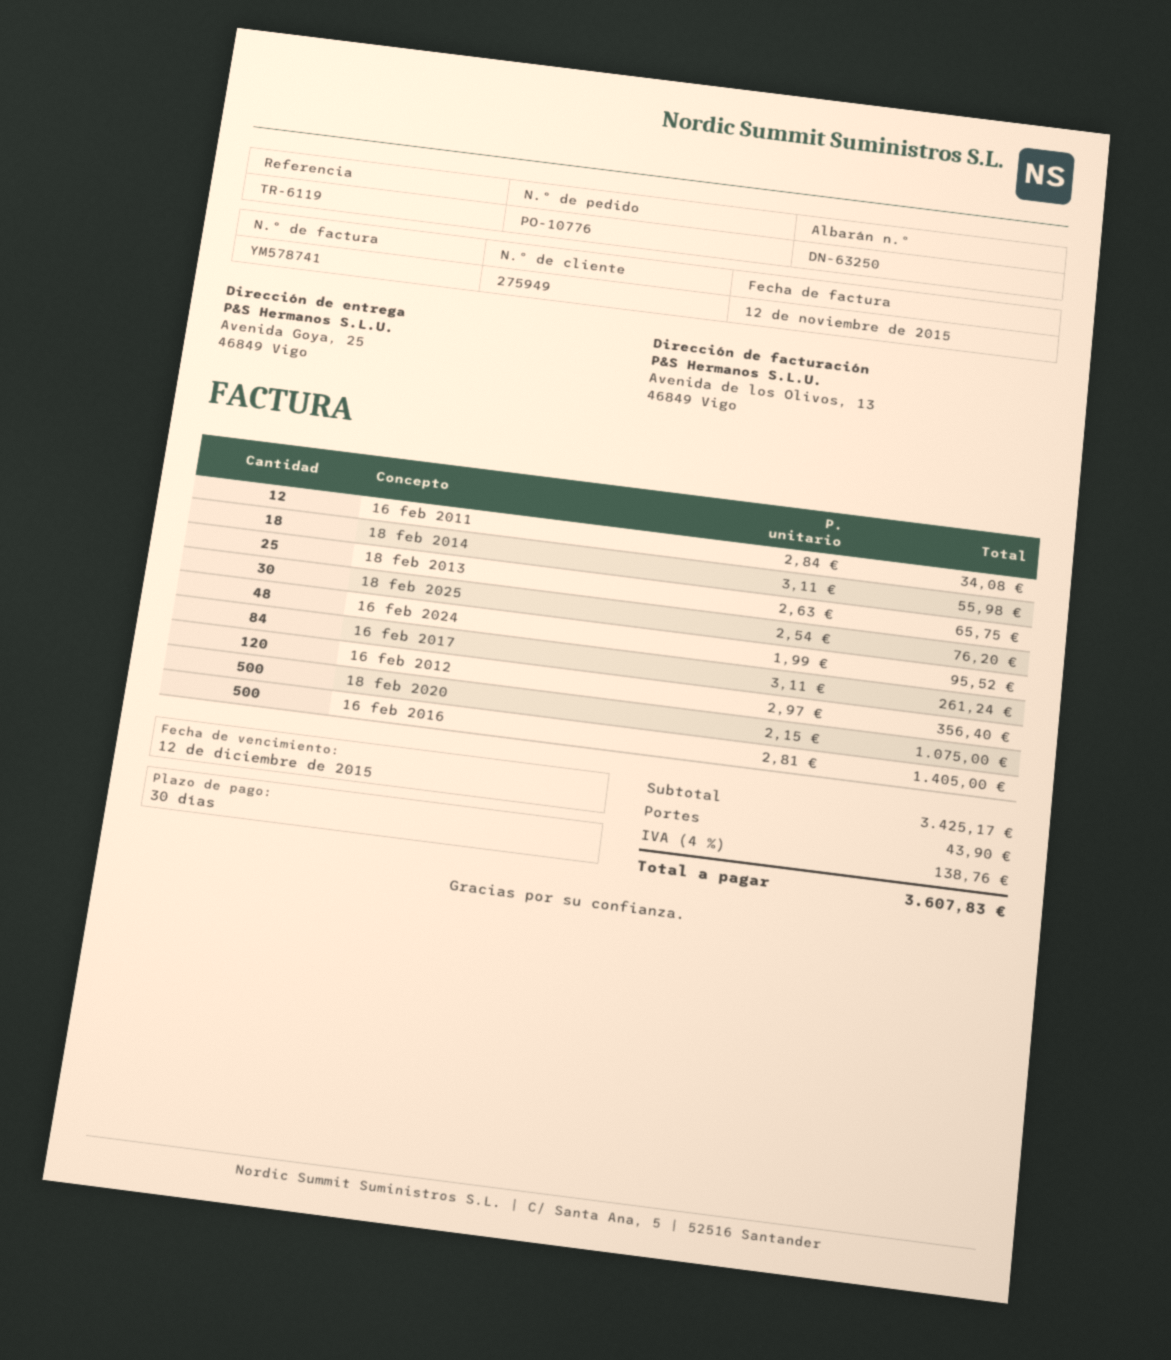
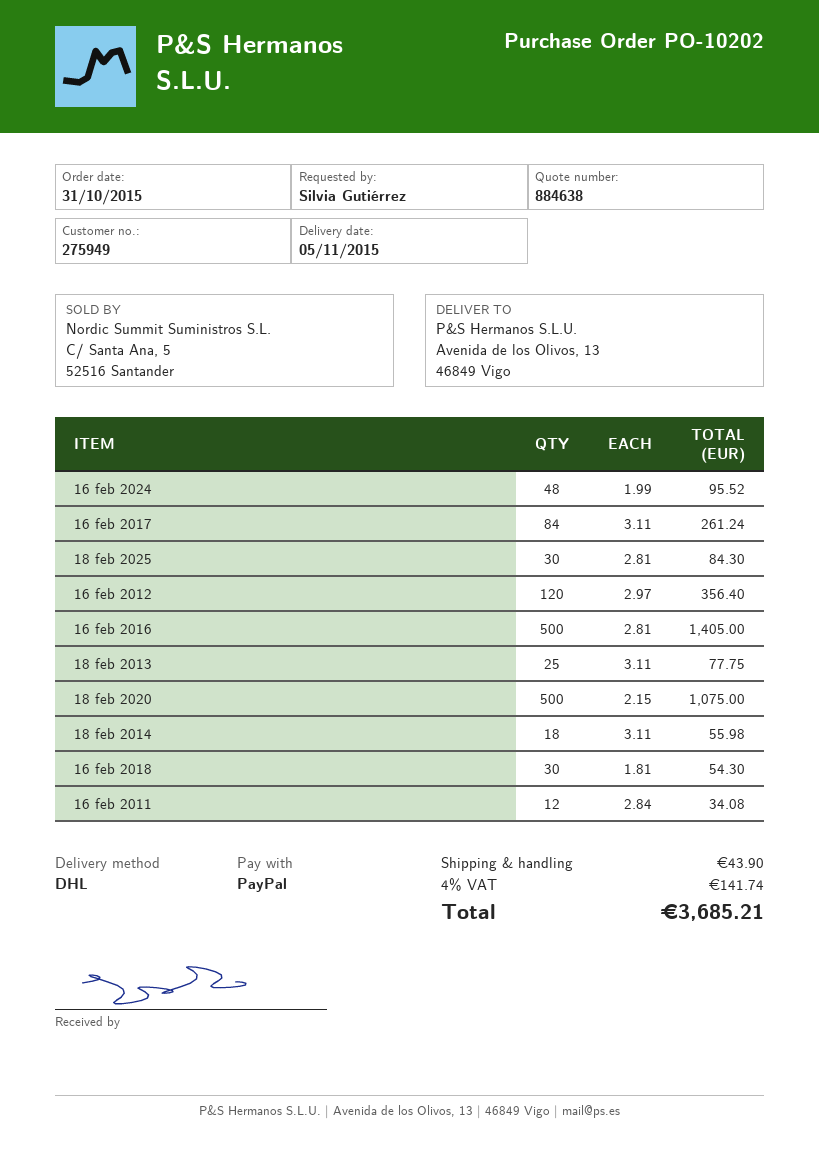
order number: PO-10776 -> PO-10202
ship to: Avenida Goya, 25, 46849 Vigo -> Avenida de los Olivos, 13, 46849 Vigo
18 feb 2013: 25 x 2.63 = 65.75 -> 25 x 3.11 = 77.75
18 feb 2025: 30 x 2.54 = 76.20 -> 30 x 2.81 = 84.30
16 feb 2018: none -> 30 x 1.81 = 54.30
tax: 4% = 138.76 -> 4% = 141.74
total: 3607.83 -> 3685.21

